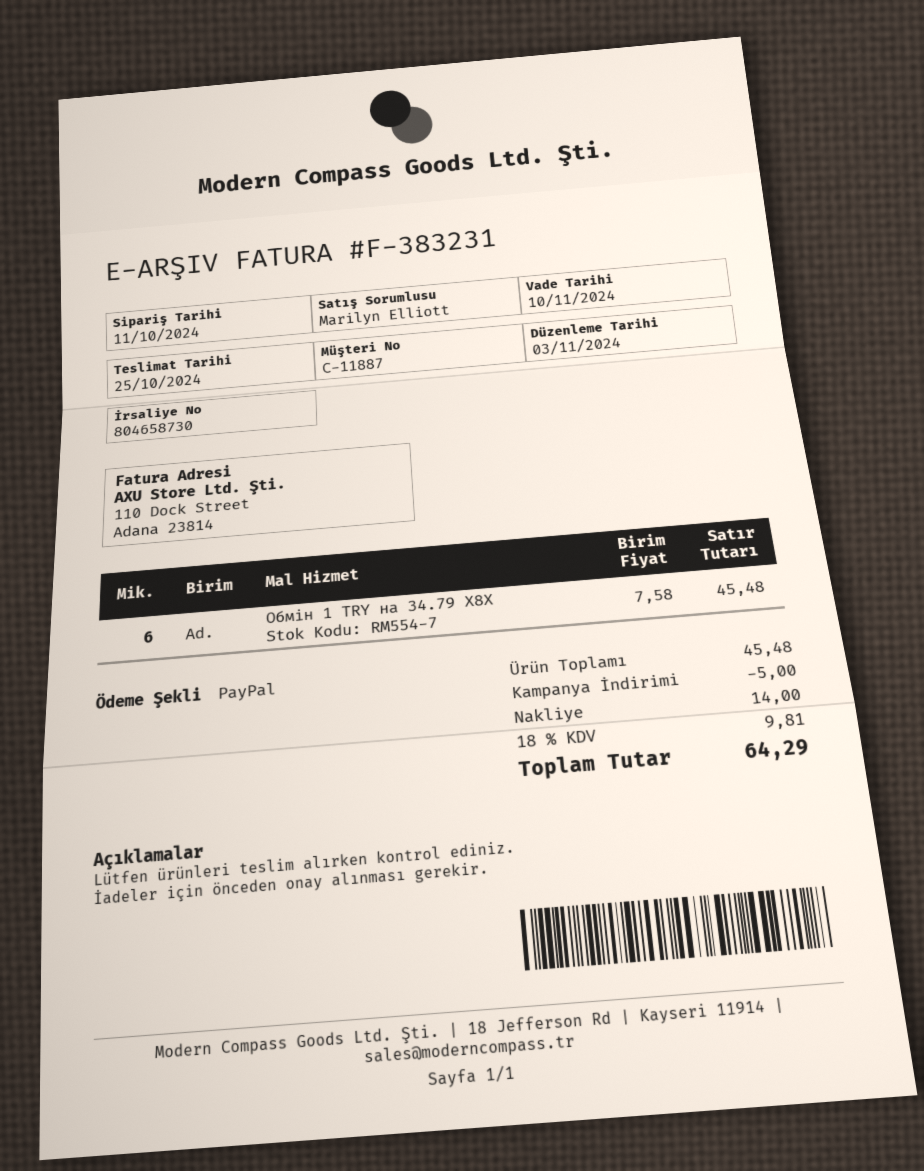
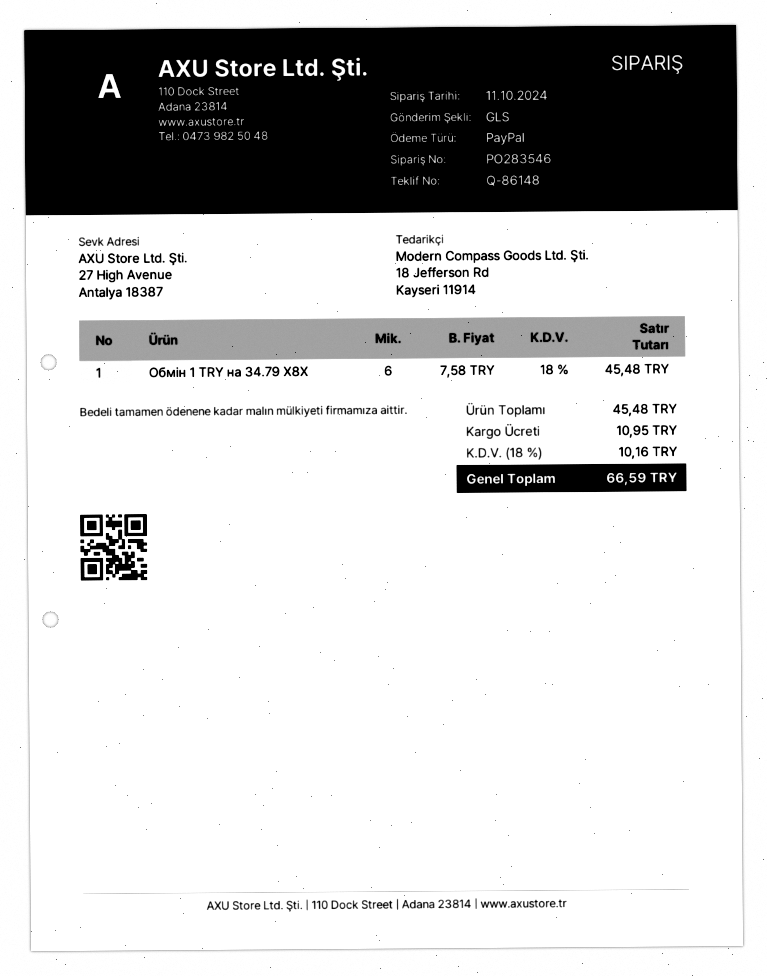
discount: 5.00 -> none
shipping: 14.00 -> 10.95
tax: 18% = 9.81 -> 18% = 10.16
total: 64.29 -> 66.59

